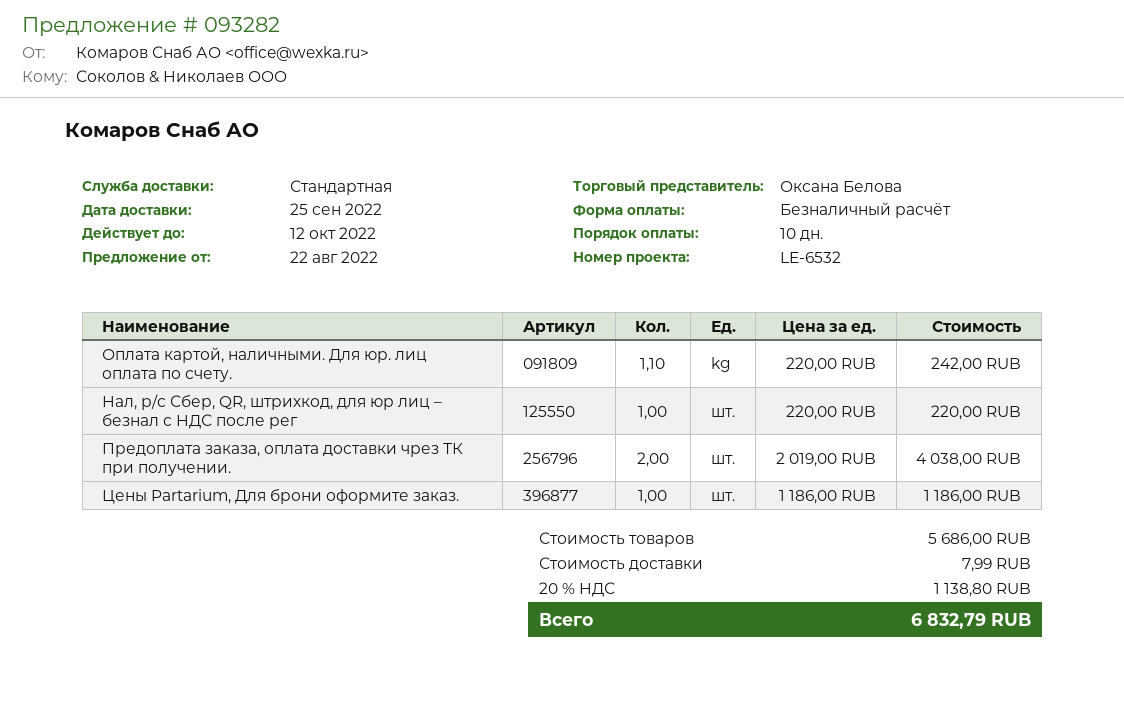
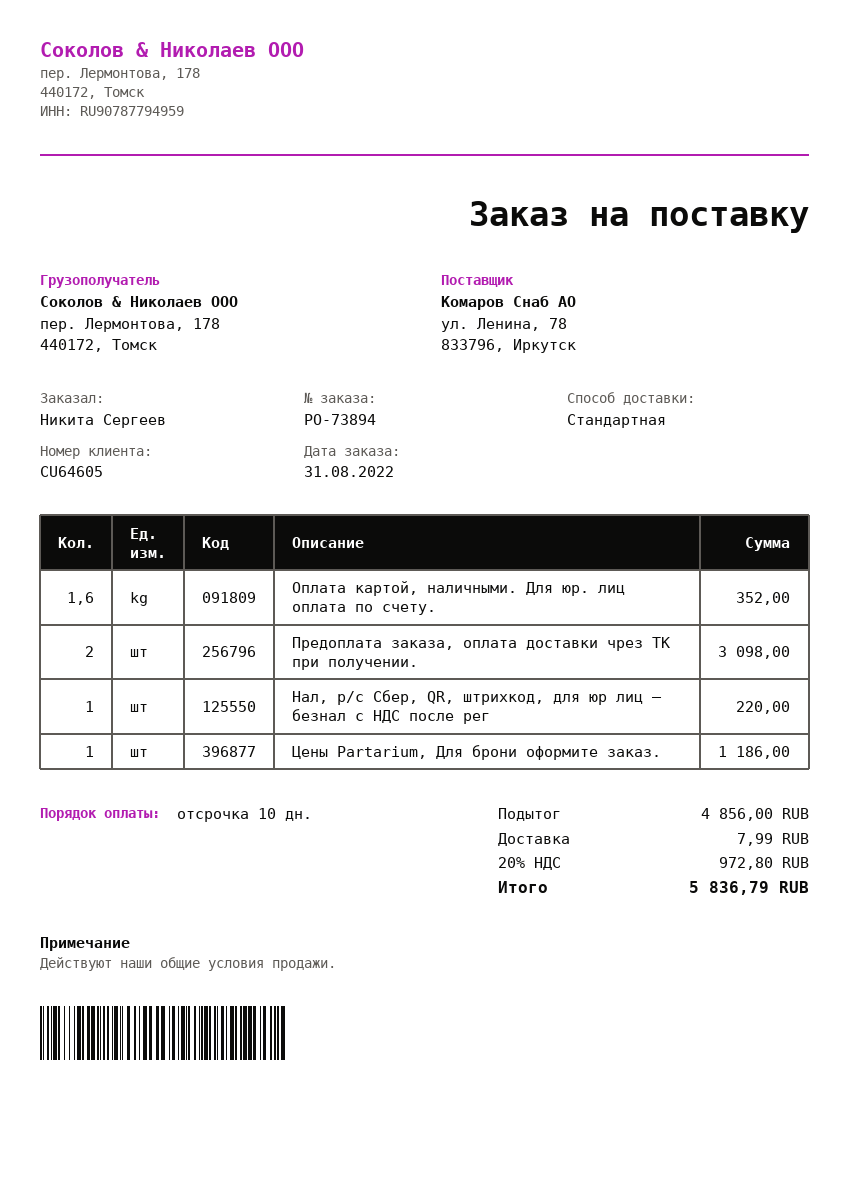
Оплата картой, наличными. Для юр. лиц оплата по счету.: 1.1 for 242.00 -> 1.6 for 352.00
Предоплата заказа, оплата доставки чрез ТК при получении.: 2 for 4038.00 -> 2 for 3098.00
subtotal: 5686.00 -> 4856.00
tax: 20% = 1138.80 -> 20% = 972.80
total: 6832.79 -> 5836.79

